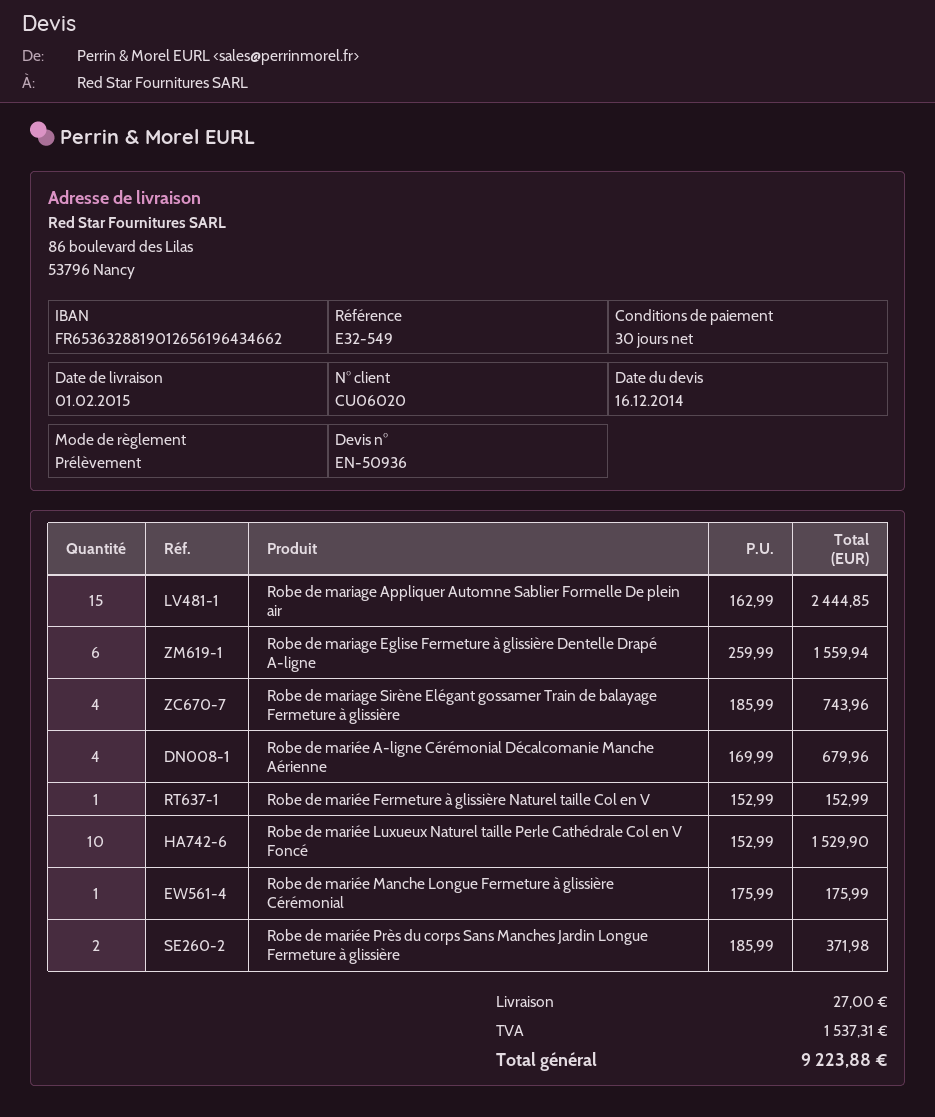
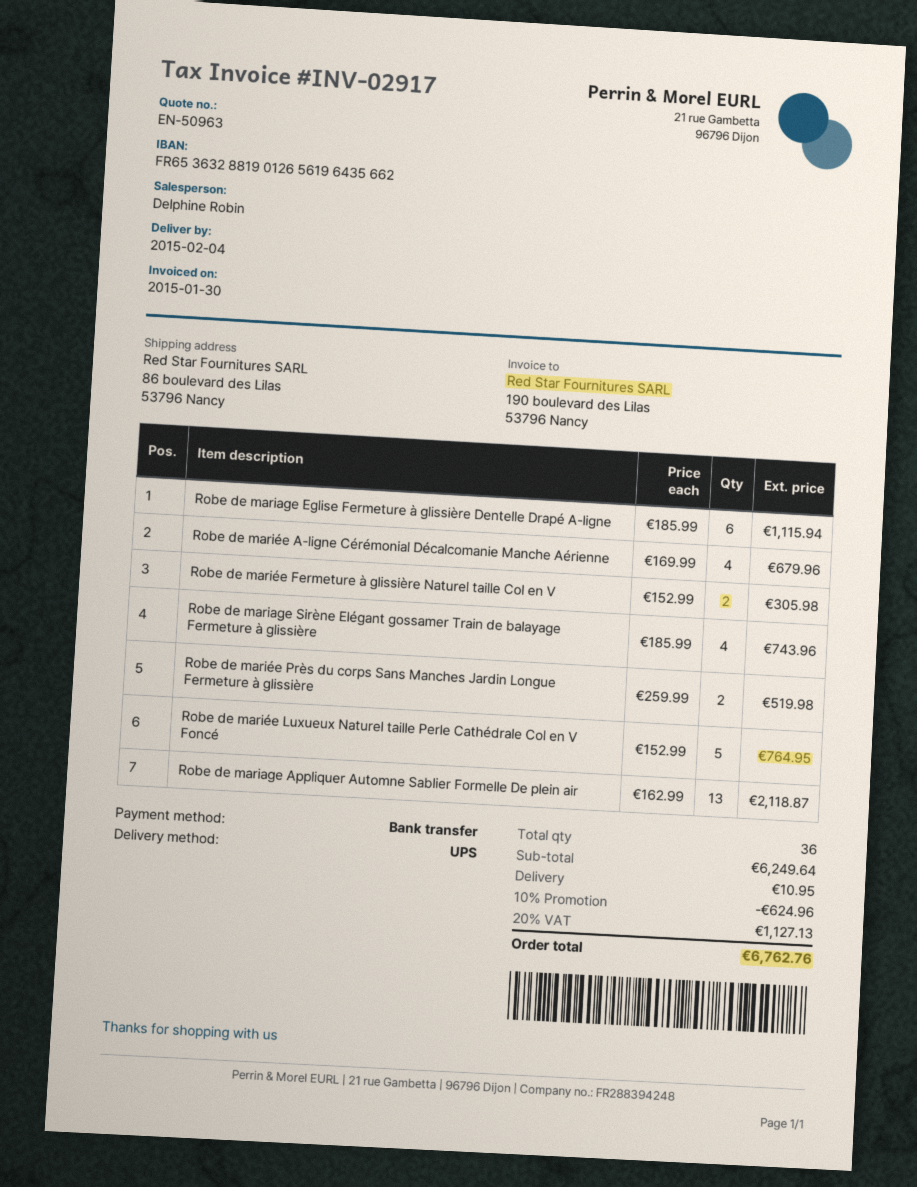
quote number: EN-50936 -> EN-50963
delivery date: 2015-02-01 -> 2015-02-04
payment method: direct debit -> bank transfer
bank account: FR6536328819012656196434662 -> FR6536328819012656196435662
Robe de mariage Appliquer Automne Sablier Formelle De plein air: 15 x 162.99 = 2444.85 -> 13 x 162.99 = 2118.87
Robe de mariage Eglise Fermeture à glissière Dentelle Drapé A-ligne: 6 x 259.99 = 1559.94 -> 6 x 185.99 = 1115.94
Robe de mariée Fermeture à glissière Naturel taille Col en V: 1 x 152.99 = 152.99 -> 2 x 152.99 = 305.98
Robe de mariée Luxueux Naturel taille Perle Cathédrale Col en V Foncé: 10 x 152.99 = 1529.90 -> 5 x 152.99 = 764.95
Robe de mariée Manche Longue Fermeture à glissière Cérémonial: 1 x 175.99 = 175.99 -> none
Robe de mariée Près du corps Sans Manches Jardin Longue Fermeture à glissière: 2 x 185.99 = 371.98 -> 2 x 259.99 = 519.98
discount: none -> 10% = 624.96
shipping: 27.00 -> 10.95
tax: 1537.31 -> 1127.13
total: 9223.88 -> 6762.76

